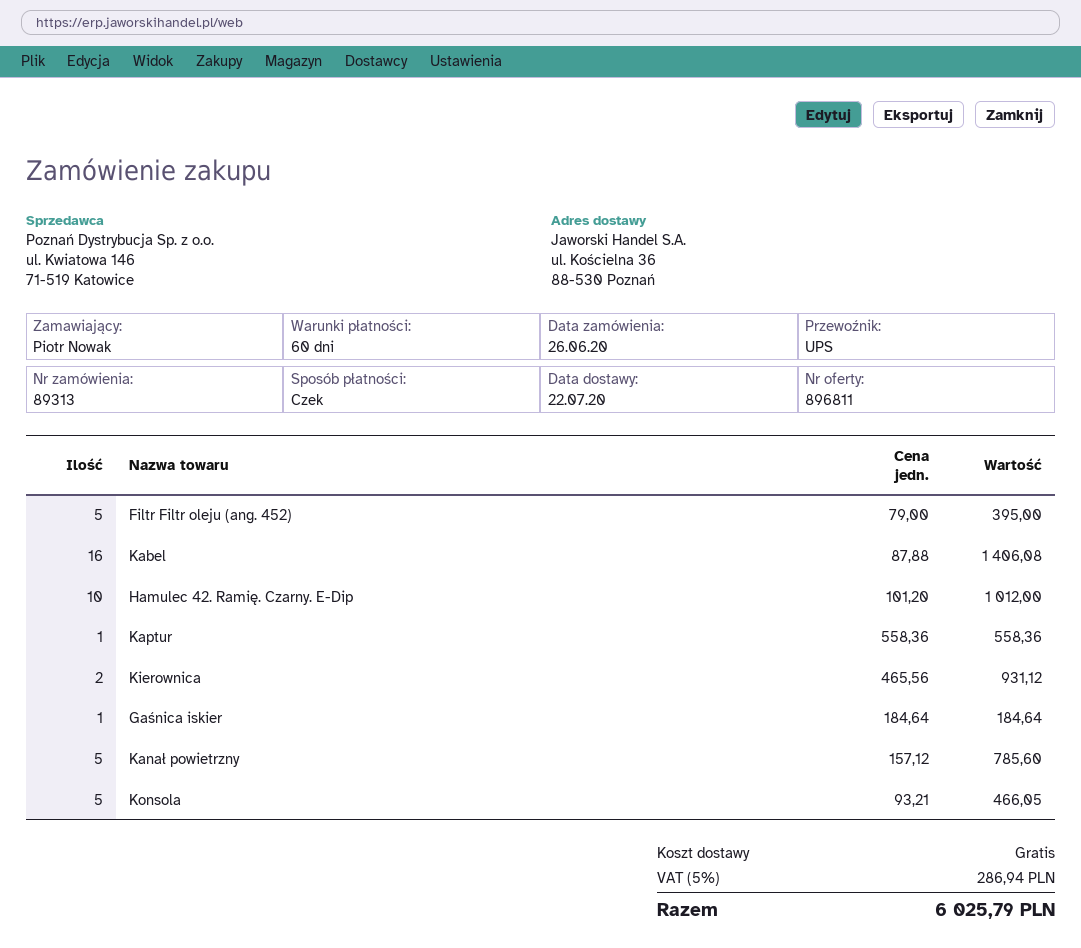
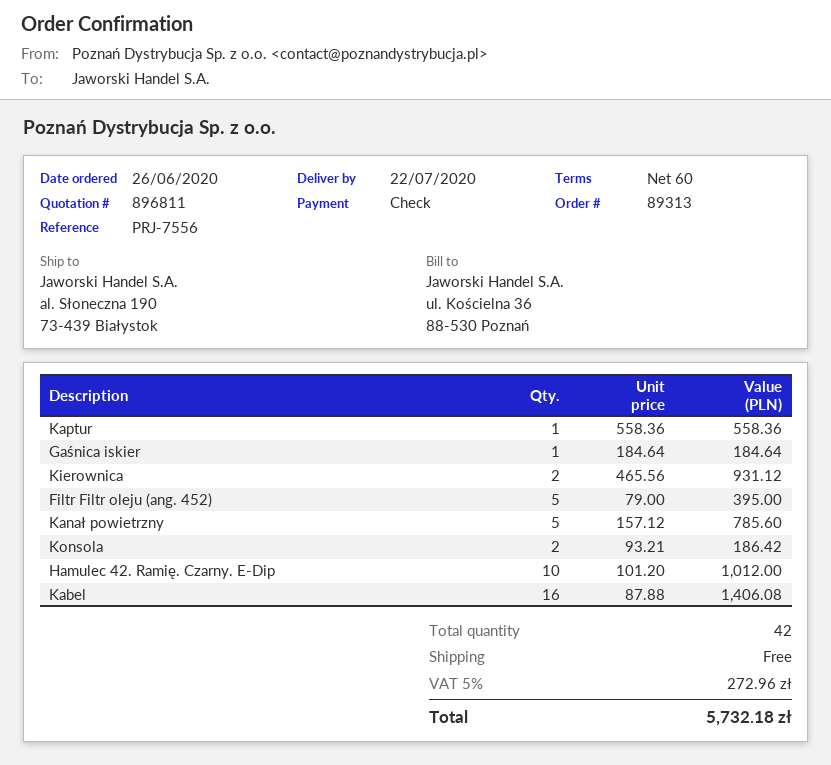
ship to: ul. Kościelna 36, 88-530 Poznań -> al. Słoneczna 190, 73-439 Białystok
Konsola: 5 x 93.21 = 466.05 -> 2 x 93.21 = 186.42
tax: 5% = 286.94 -> 5% = 272.96
total: 6025.79 -> 5732.18

